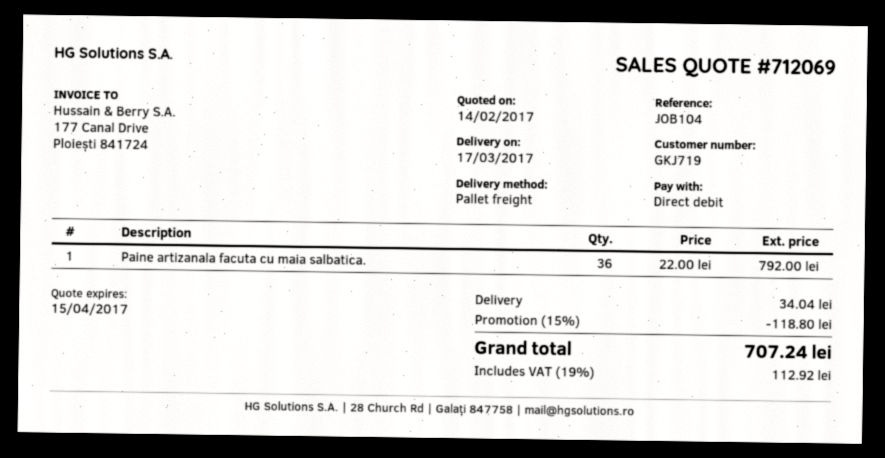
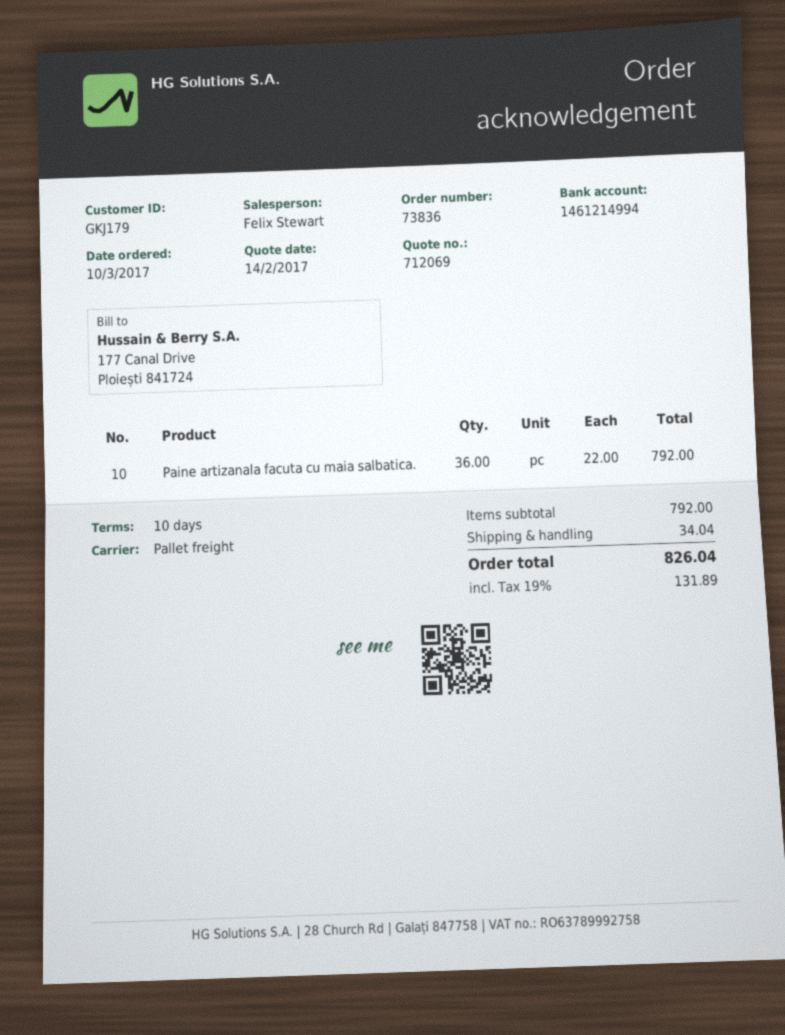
customer number: GKJ719 -> GKJ179
discount: 15% = 118.80 -> none
tax: 19% = 112.92 -> 19% = 131.89
total: 707.24 -> 826.04

